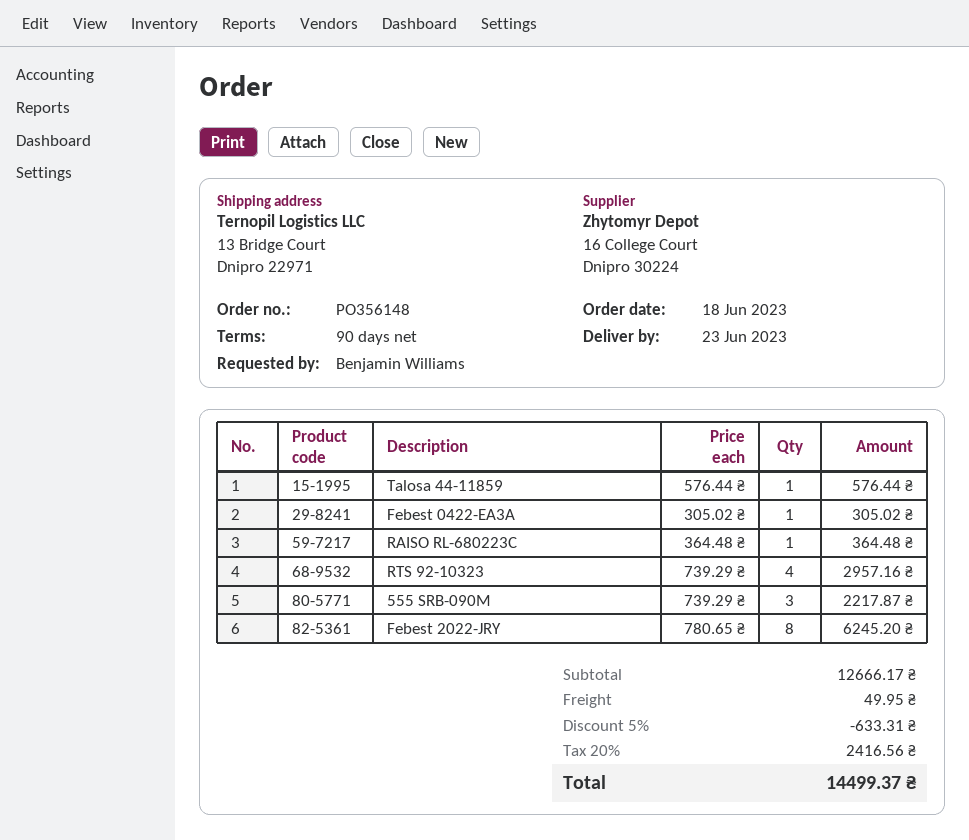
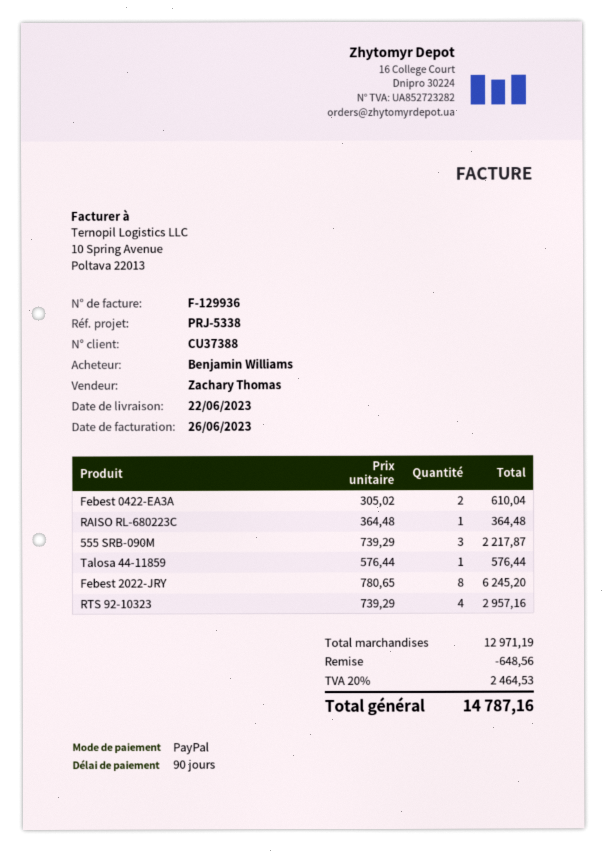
delivery date: 2023-06-23 -> 2023-06-22
Febest 0422-EA3A: 1 x 305.02 = 305.02 -> 2 x 305.02 = 610.04
subtotal: 12666.17 -> 12971.19
discount: 633.31 -> 648.56
shipping: 49.95 -> none
tax: 20% = 2416.56 -> 20% = 2464.53
total: 14499.37 -> 14787.16

